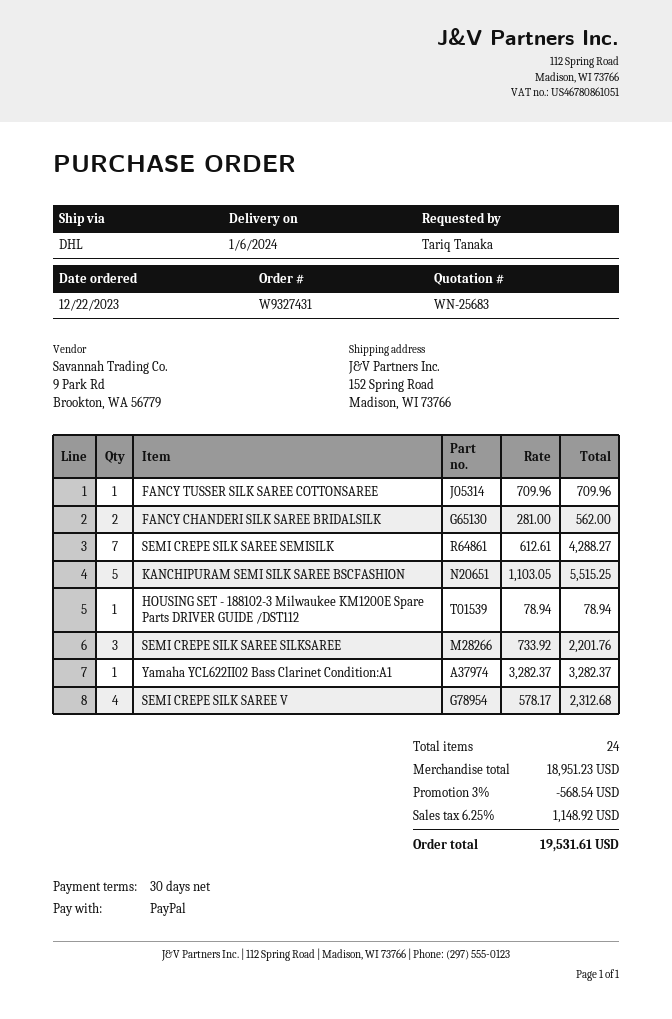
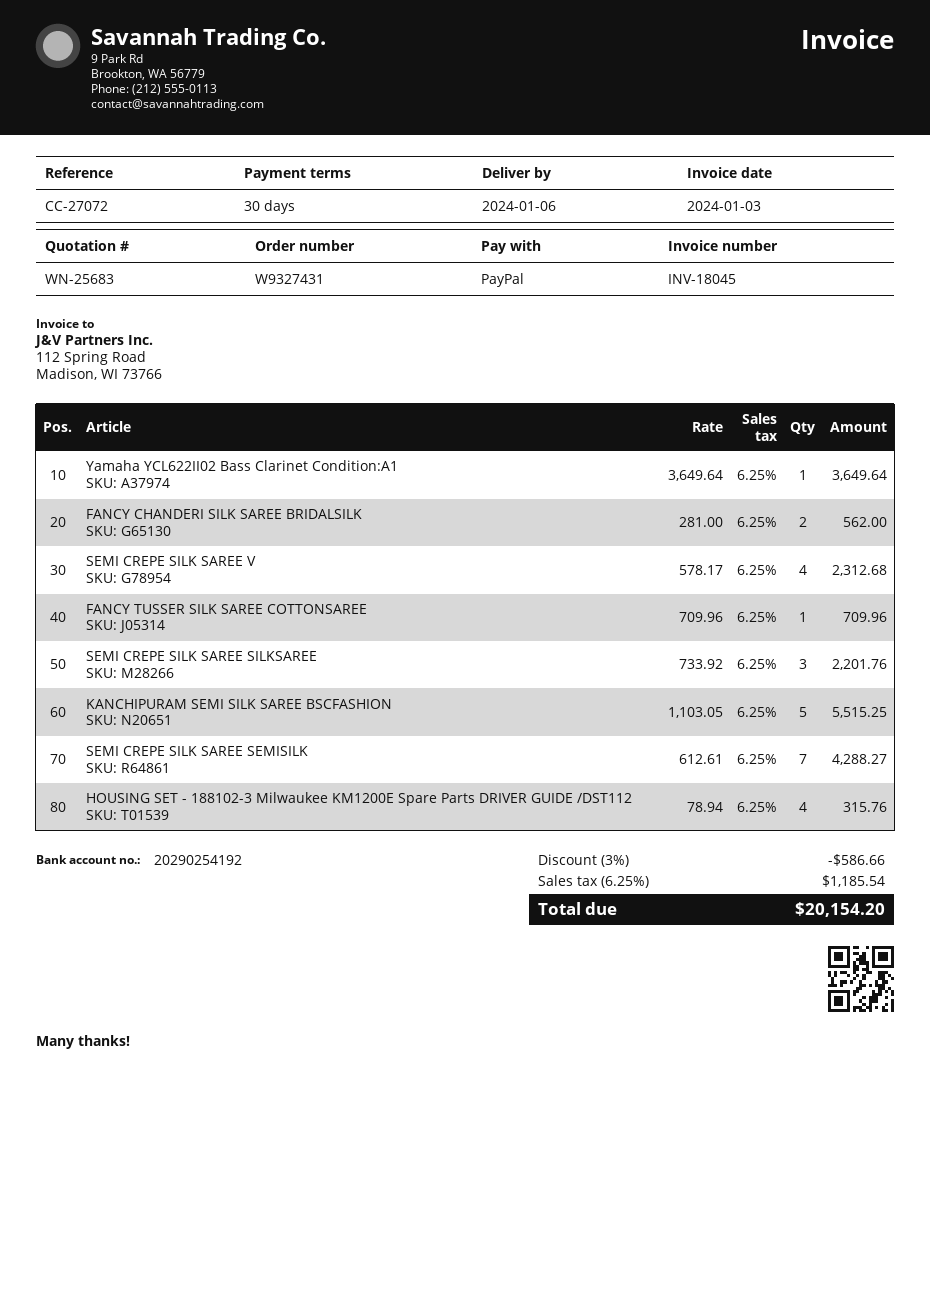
HOUSING SET - 188102-3 Milwaukee KM1200E Spare Parts DRIVER GUIDE /DST112: 1 x 78.94 = 78.94 -> 4 x 78.94 = 315.76
Yamaha YCL622II02 Bass Clarinet Condition:A1: 1 x 3282.37 = 3282.37 -> 1 x 3649.64 = 3649.64
discount: 3% = 568.54 -> 3% = 586.66
tax: 6.25% = 1148.92 -> 6.25% = 1185.54
total: 19531.61 -> 20154.20

